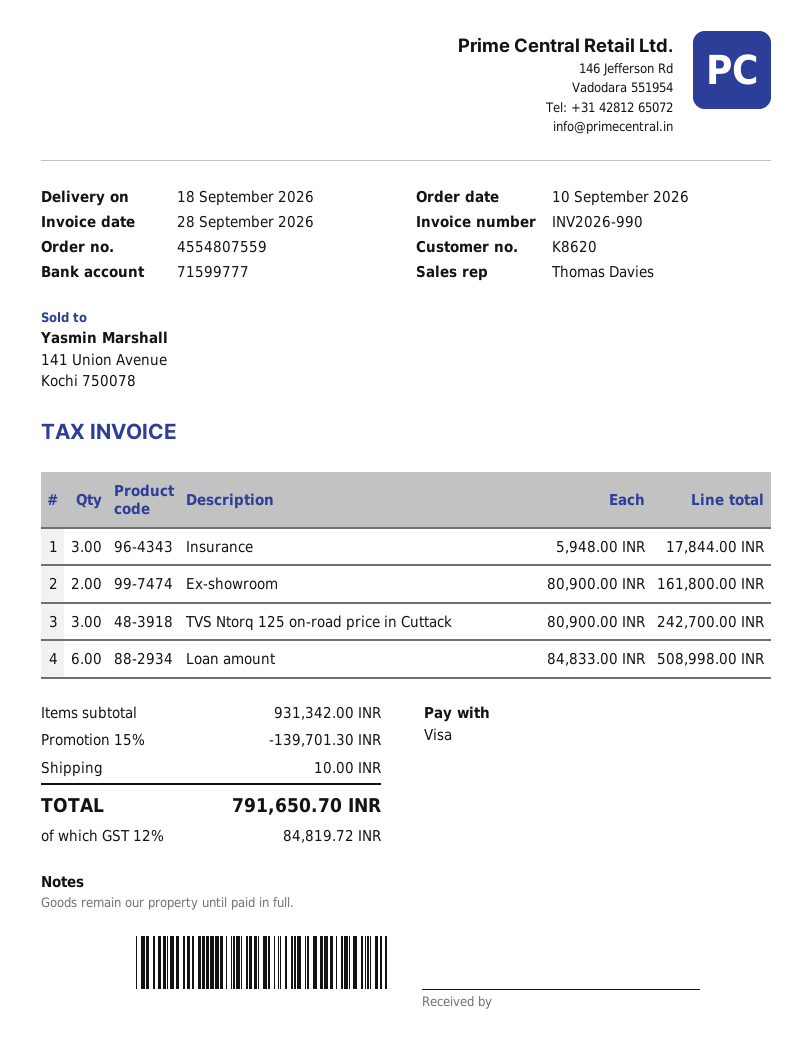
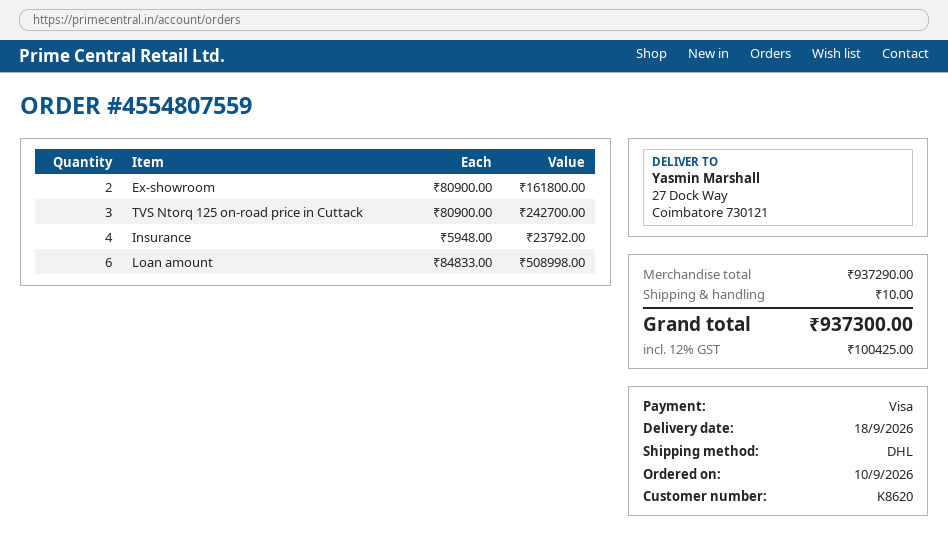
Insurance: 3 x 5948.00 = 17844.00 -> 4 x 5948.00 = 23792.00
subtotal: 931342.00 -> 937290.00
discount: 15% = 139701.30 -> none
tax: 12% = 84819.72 -> 12% = 100425.00
total: 791650.70 -> 937300.00

